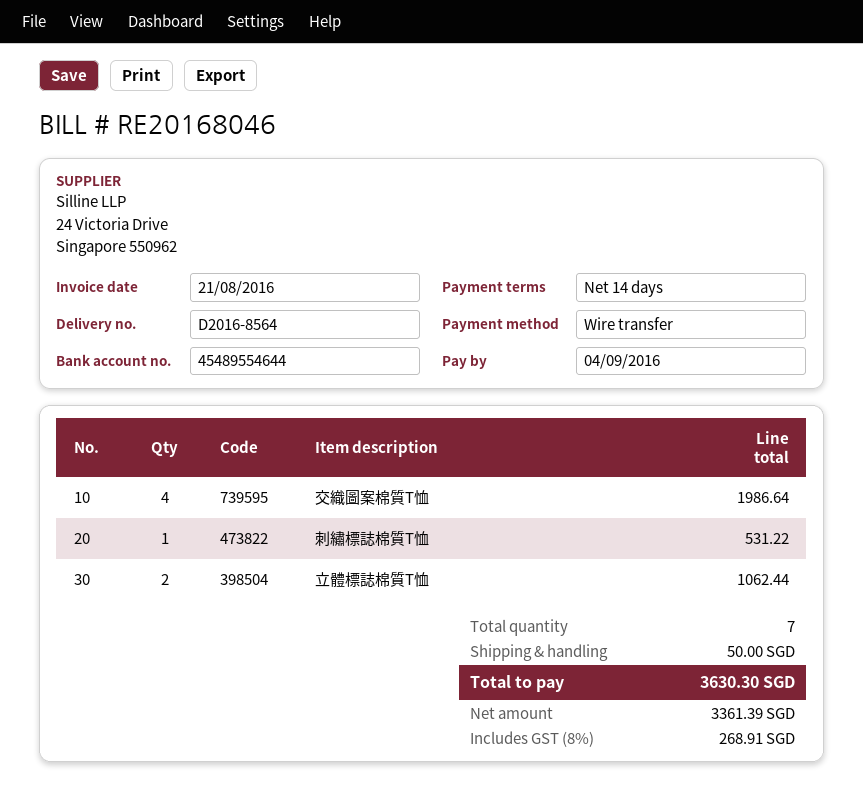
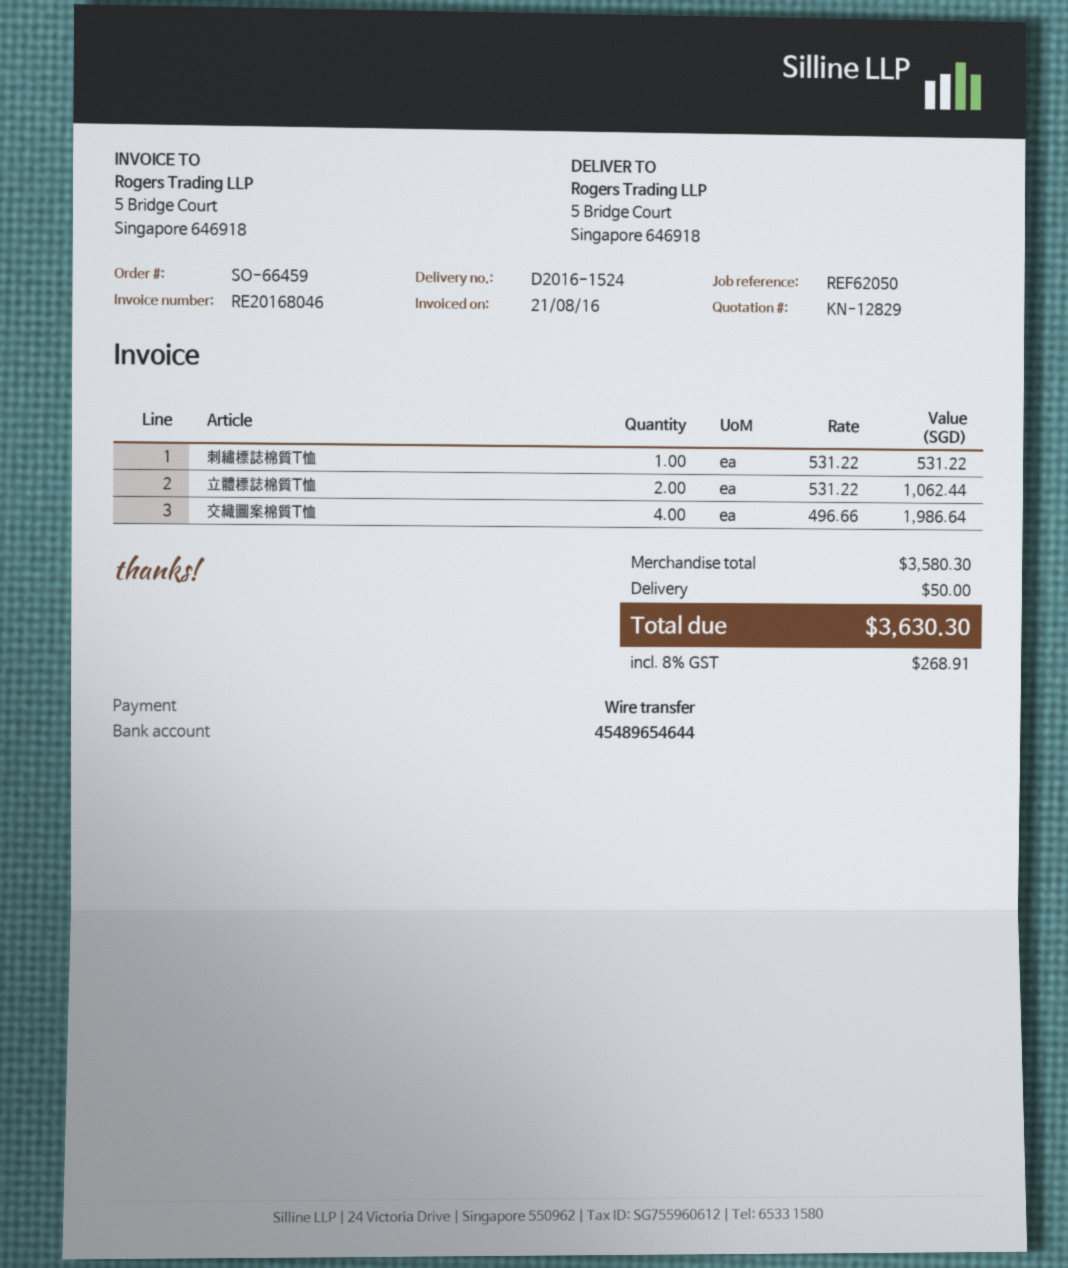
delivery note number: D2016-8564 -> D2016-1524
bank account: 45489554644 -> 45489654644

